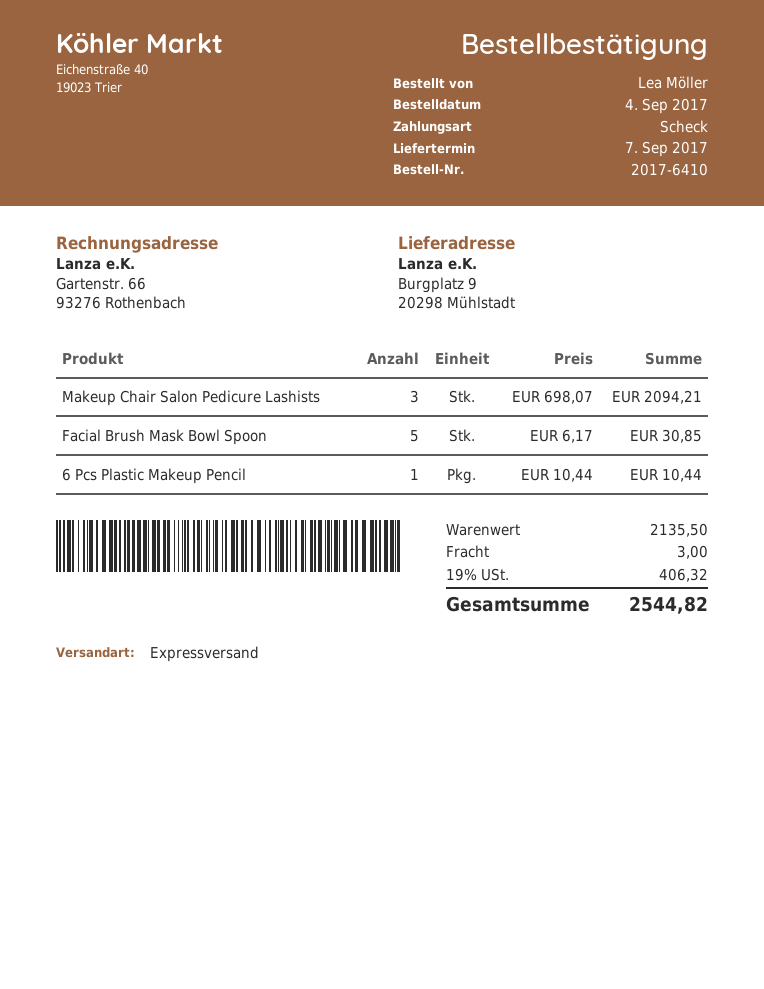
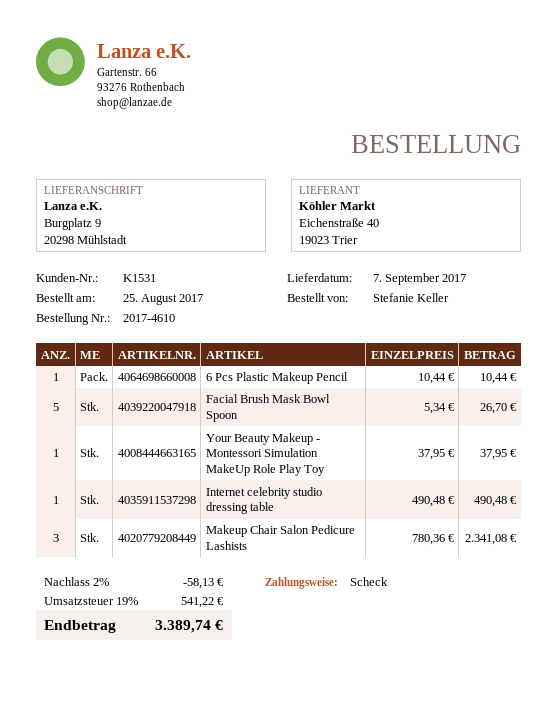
order number: 2017-6410 -> 2017-4610
order date: 2017-09-04 -> 2017-08-25
ordered by: Lea Möller -> Stefanie Keller
Makeup Chair Salon Pedicure Lashists: 3 x 698.07 = 2094.21 -> 3 x 780.36 = 2341.08
Facial Brush Mask Bowl Spoon: 5 x 6.17 = 30.85 -> 5 x 5.34 = 26.70
Your Beauty Makeup - Montessori Simulation MakeUp Role Play Toy: none -> 1 x 37.95 = 37.95
Internet celebrity studio dressing table: none -> 1 x 490.48 = 490.48
discount: none -> 2% = 58.13
shipping: 3.00 -> none
tax: 19% = 406.32 -> 19% = 541.22
total: 2544.82 -> 3389.74

